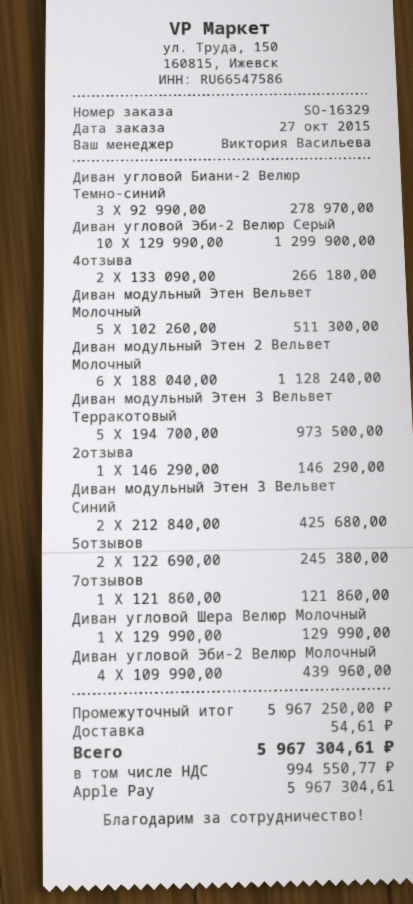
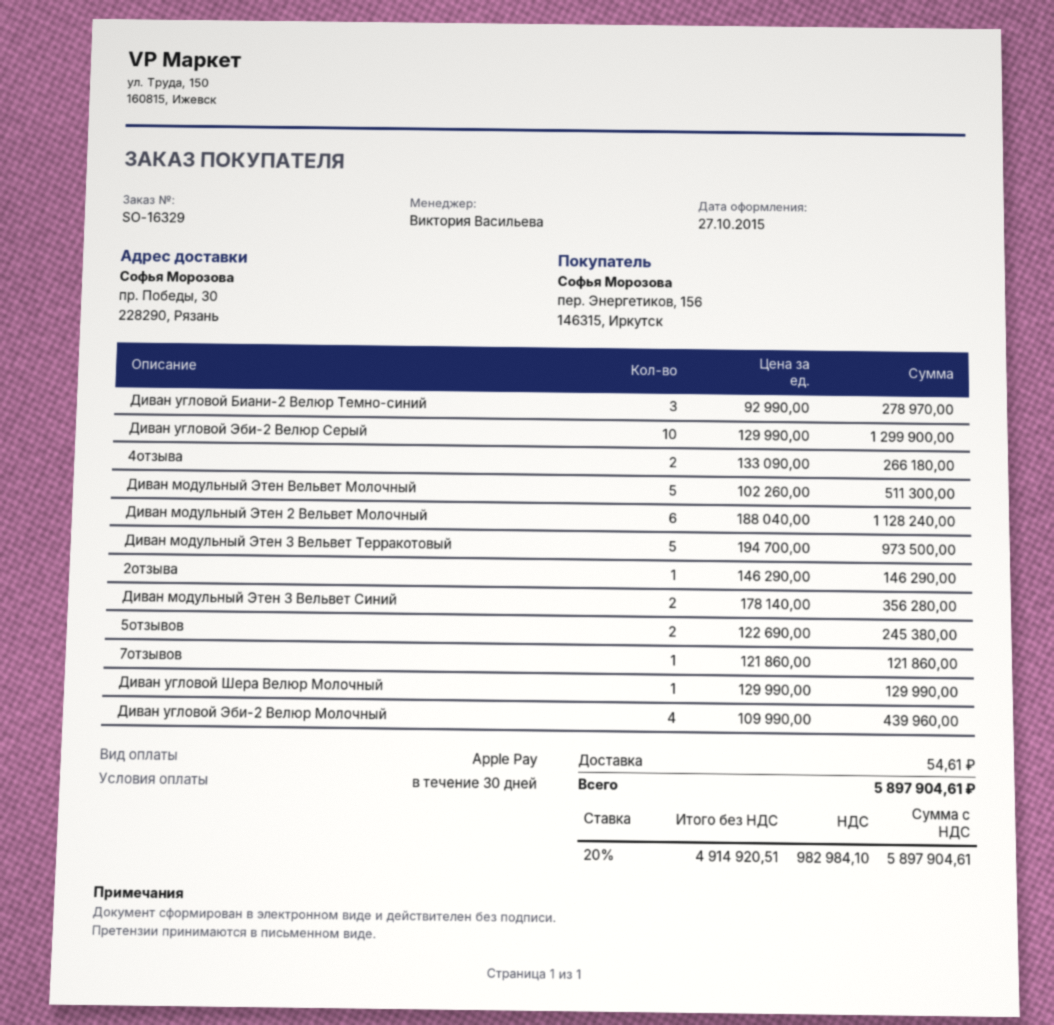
Диван модульный Этен 3 Вельвет Синий: 2 x 212840.00 = 425680.00 -> 2 x 178140.00 = 356280.00
tax: 994550.77 -> 982984.10
total: 5967304.61 -> 5897904.61

